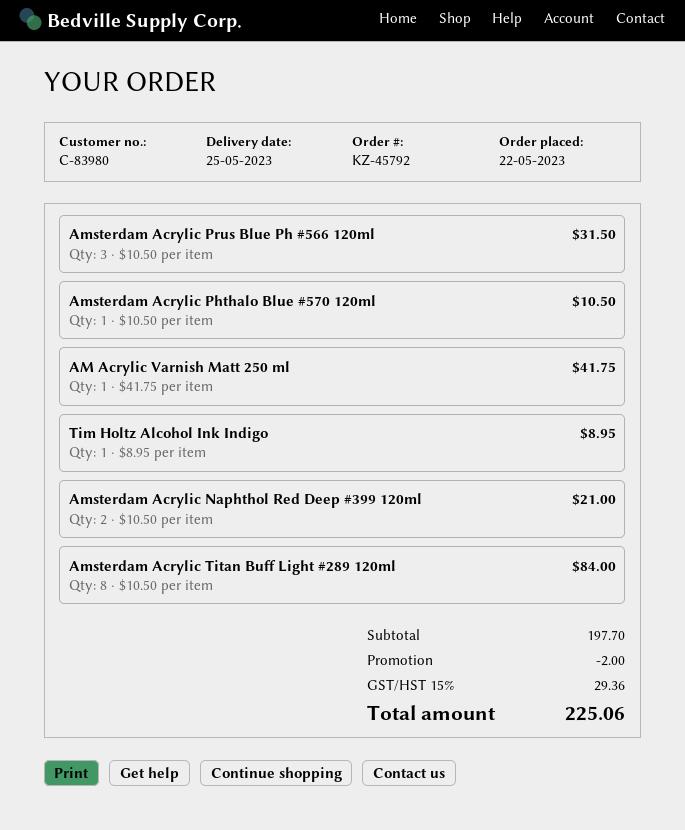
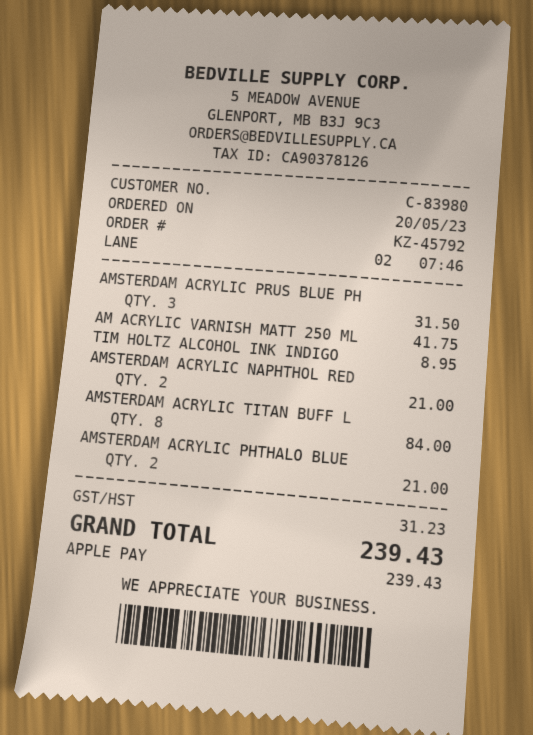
order date: 2023-05-22 -> 2023-05-20
Amsterdam Acrylic Phthalo Blue #570 120ml: 1 for 10.50 -> 2 for 21.00
discount: 2.00 -> none
tax: 29.36 -> 31.23
total: 225.06 -> 239.43

